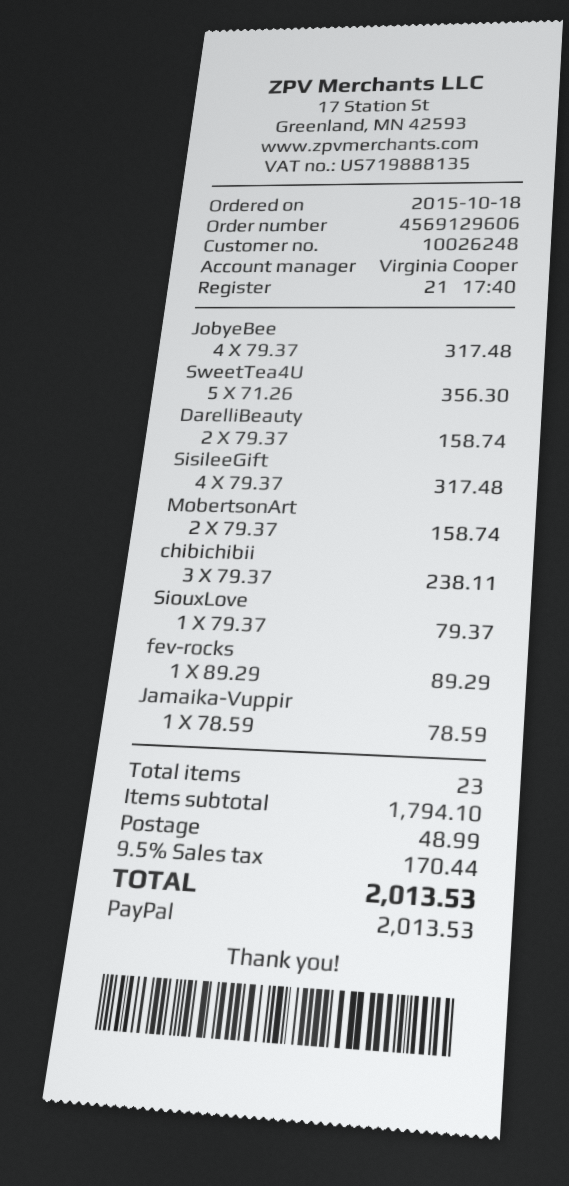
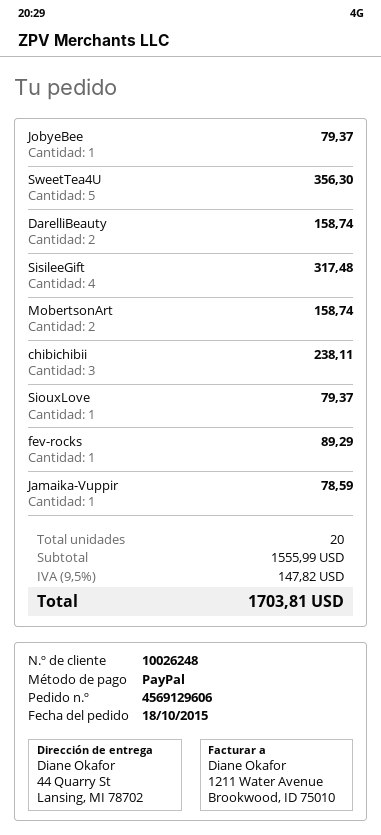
JobyeBee: 4 for 317.48 -> 1 for 79.37
total quantity: 23 -> 20
subtotal: 1794.10 -> 1555.99
shipping: 48.99 -> none
tax: 9.5% = 170.44 -> 9.5% = 147.82
total: 2013.53 -> 1703.81

